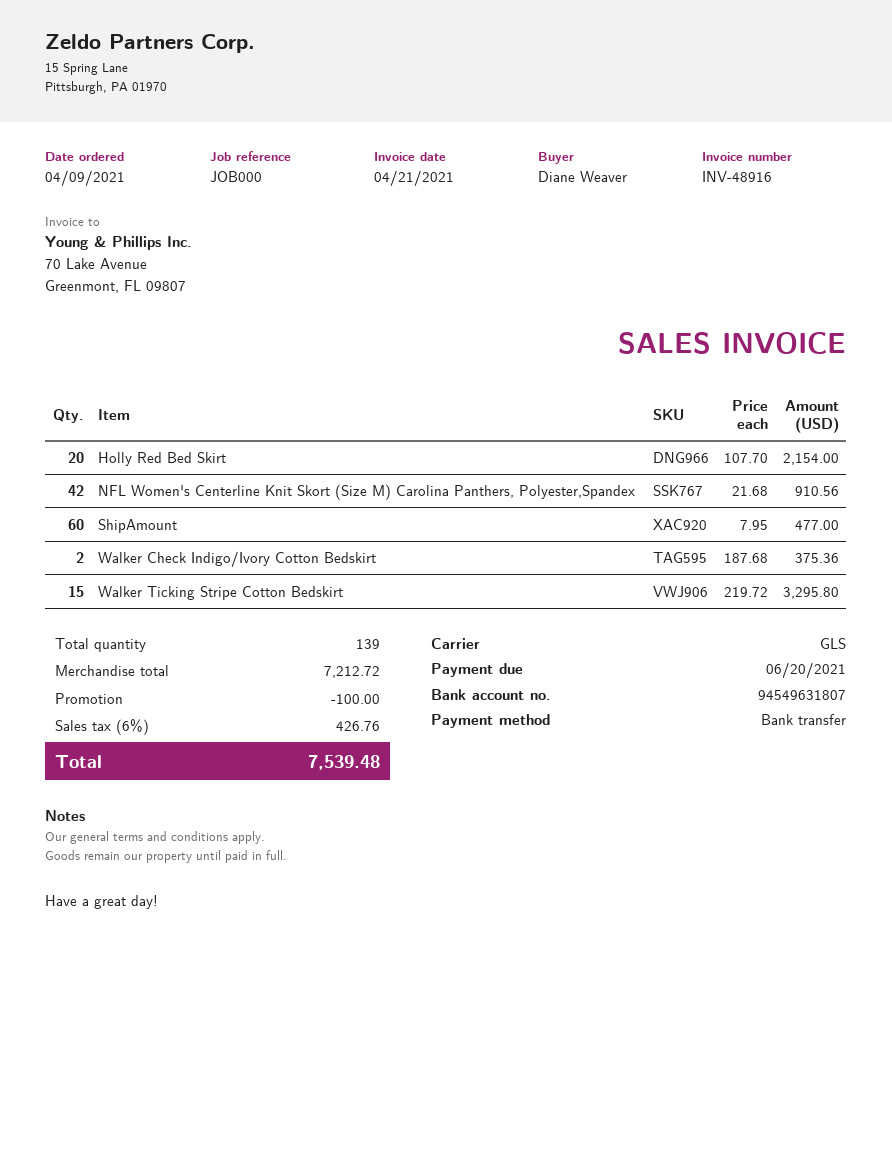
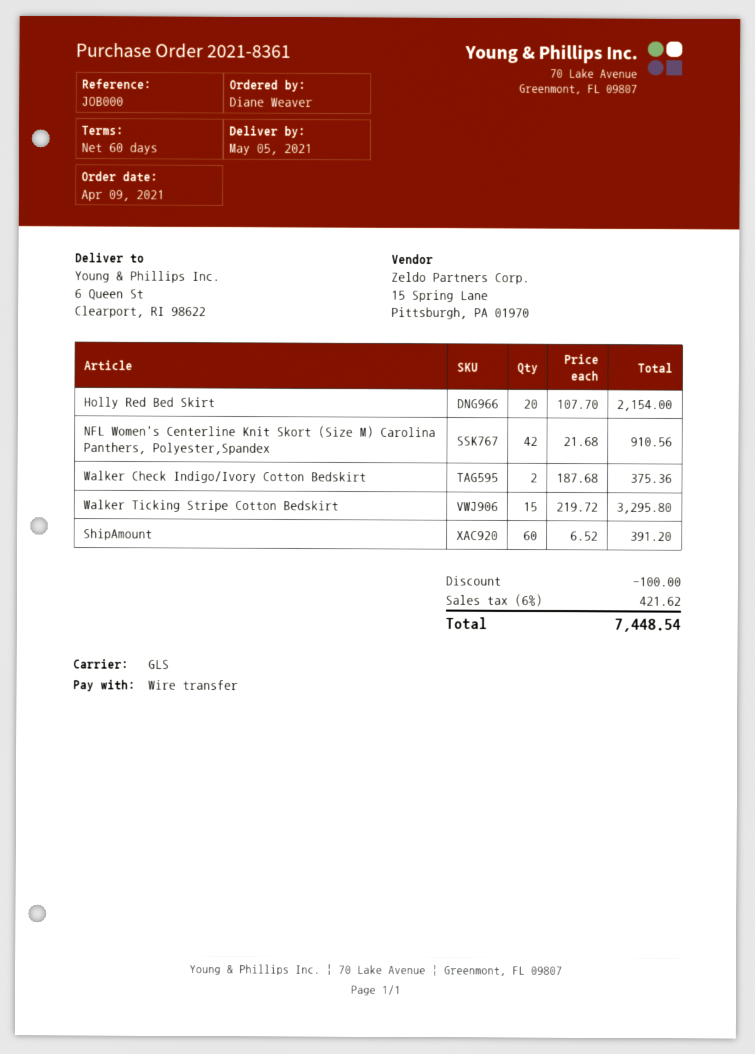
ShipAmount: 60 x 7.95 = 477.00 -> 60 x 6.52 = 391.20
tax: 6% = 426.76 -> 6% = 421.62
total: 7539.48 -> 7448.54

